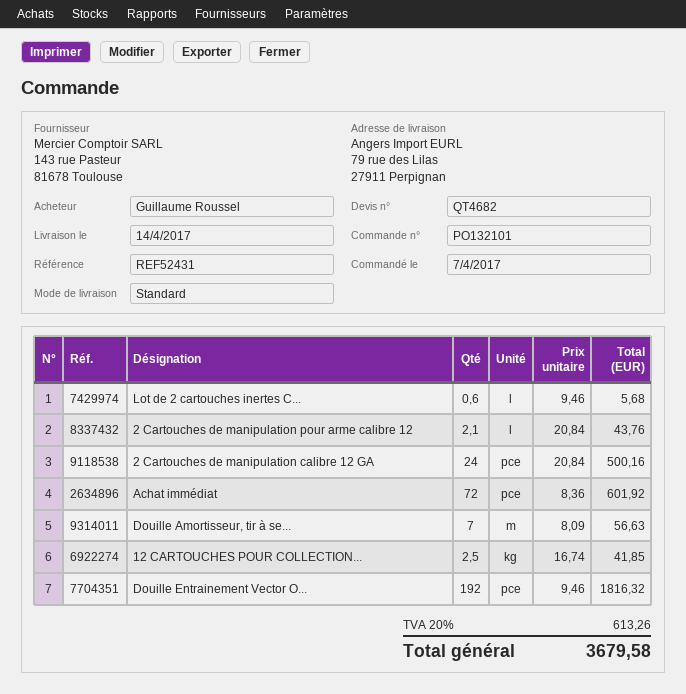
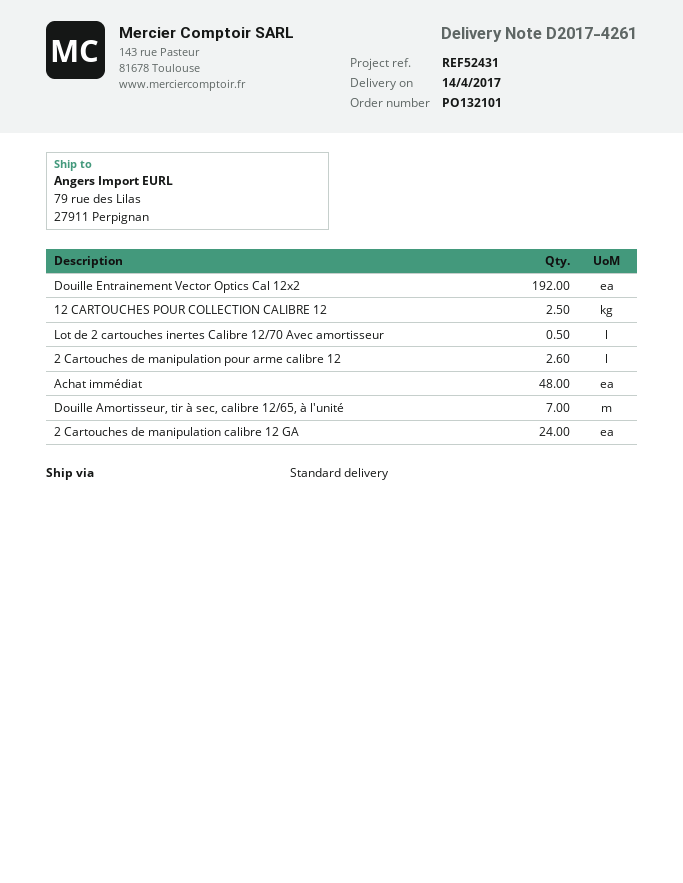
Lot de 2 cartouches inertes C...: 0.6 -> 0.5
2 Cartouches de manipulation pour arme calibre 12: 2.1 -> 2.6
Achat immédiat: 72 -> 48

